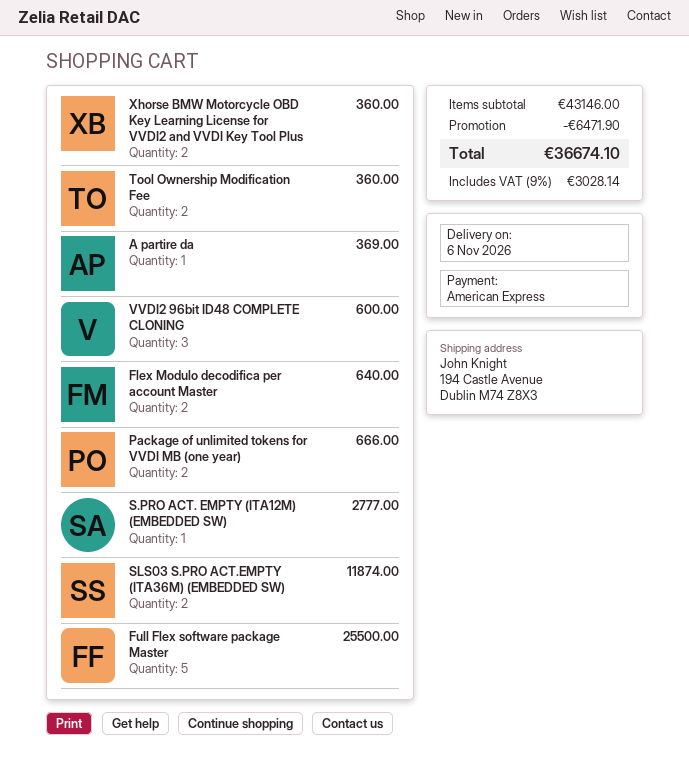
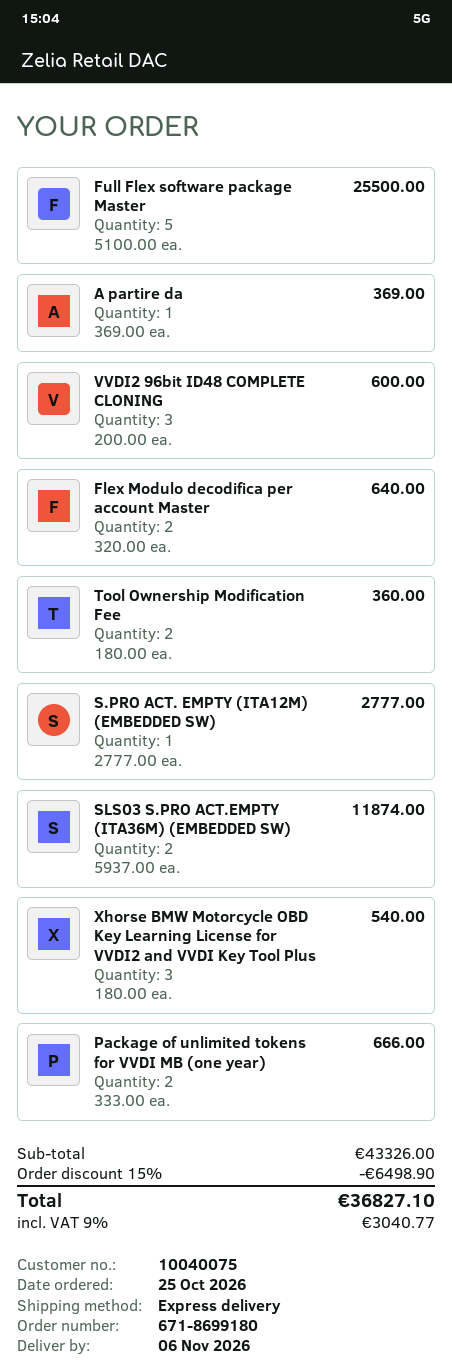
Xhorse BMW Motorcycle OBD Key Learning License for VVDI2 and VVDI Key Tool Plus: 2 for 360.00 -> 3 for 540.00
subtotal: 43146.00 -> 43326.00
discount: 6471.90 -> 6498.90
tax: 9% = 3028.14 -> 9% = 3040.77
total: 36674.10 -> 36827.10

